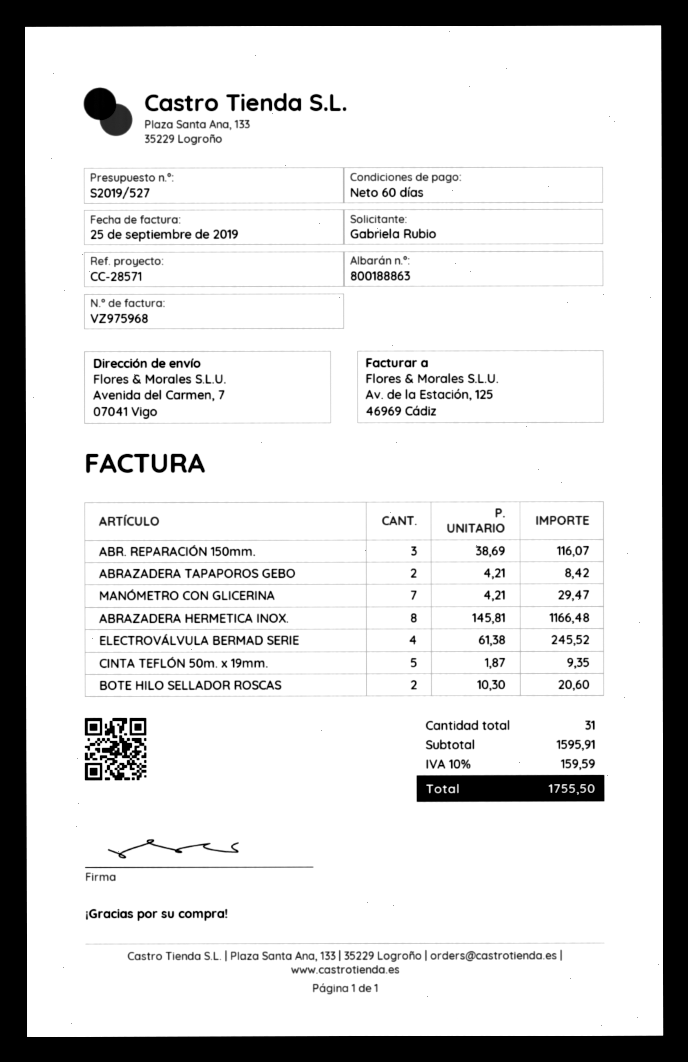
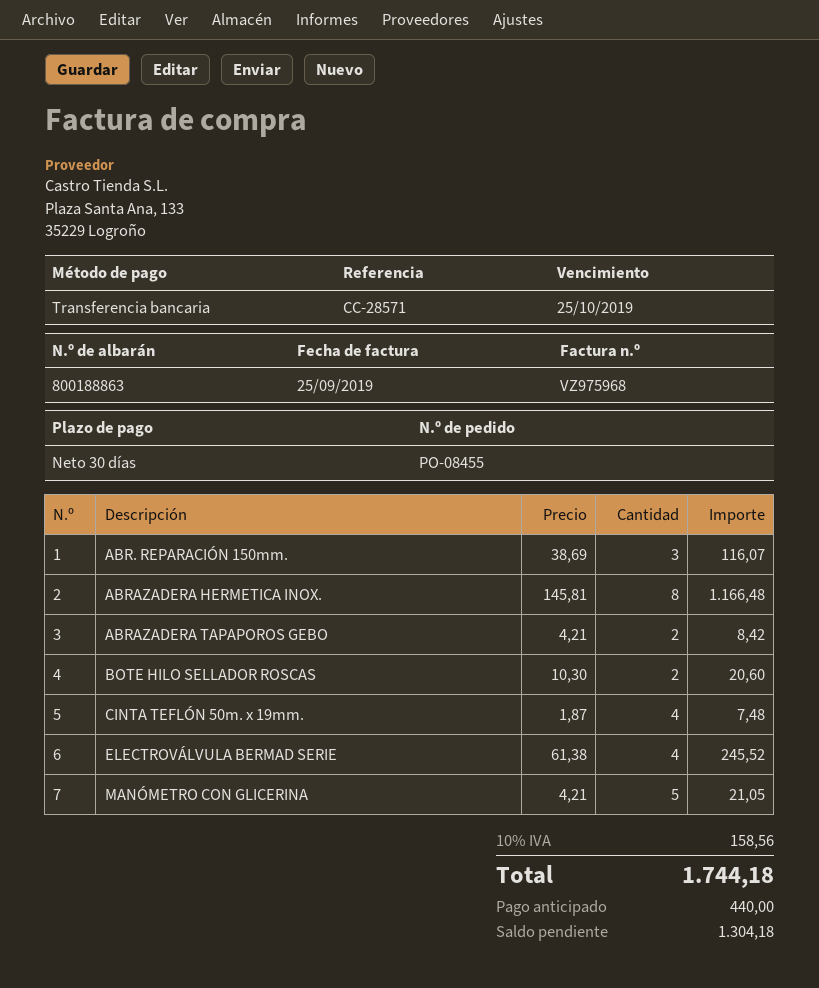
payment terms: 60 days -> 30 days
MANÓMETRO CON GLICERINA: 7 x 4.21 = 29.47 -> 5 x 4.21 = 21.05
CINTA TEFLÓN 50m. x 19mm.: 5 x 1.87 = 9.35 -> 4 x 1.87 = 7.48
tax: 10% = 159.59 -> 10% = 158.56
total: 1755.50 -> 1744.18

